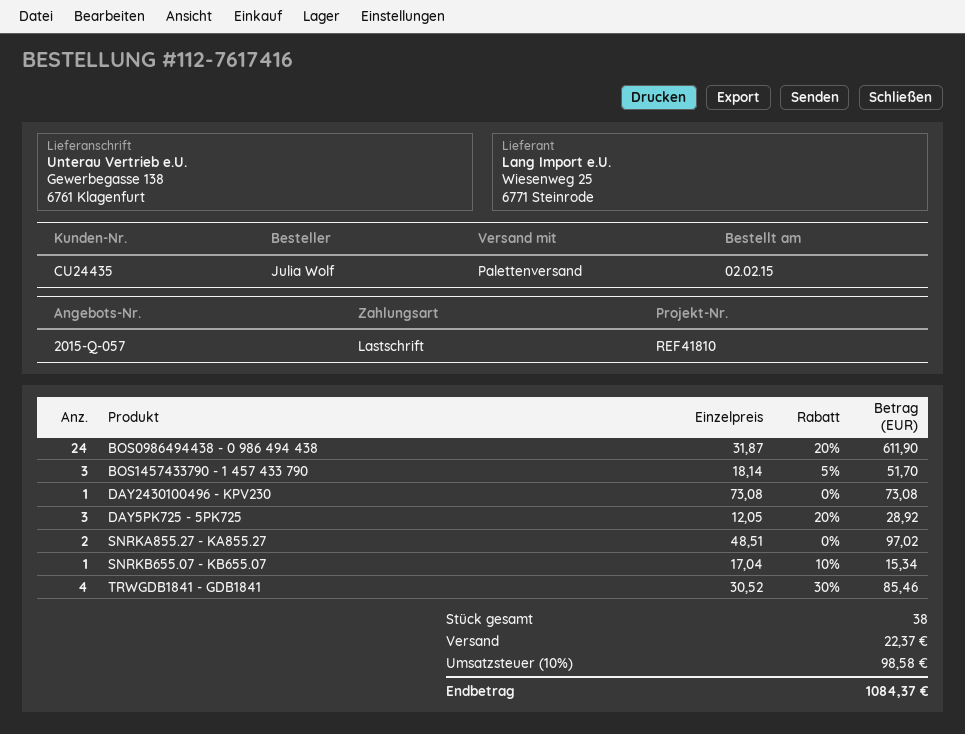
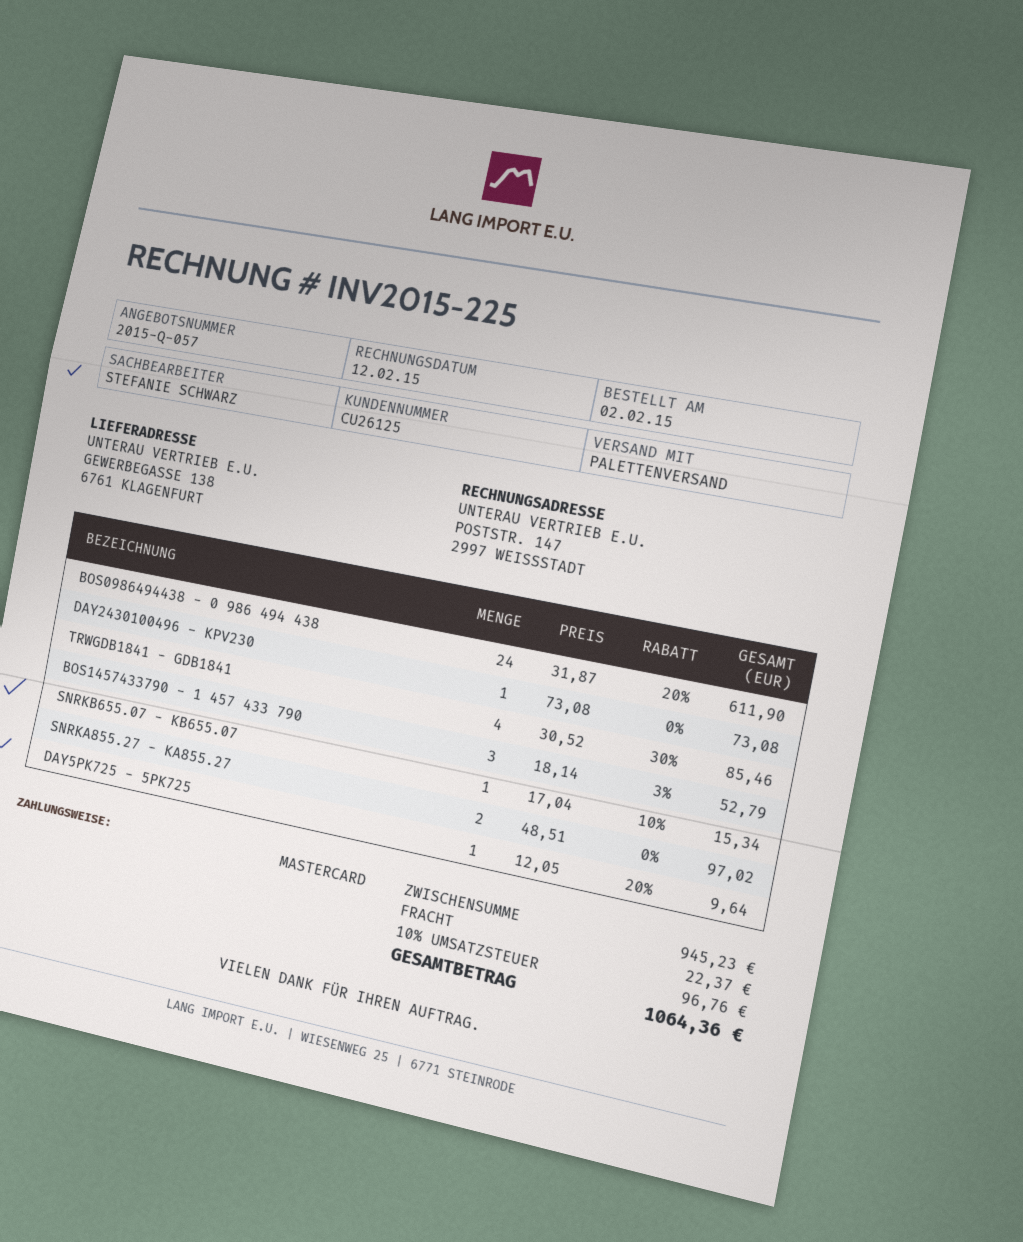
customer number: CU24435 -> CU26125
payment method: direct debit -> Mastercard
BOS1457433790 - 1 457 433 790: 3 x 18.14 - 5% = 51.70 -> 3 x 18.14 - 3% = 52.79
DAY5PK725 - 5PK725: 3 x 12.05 - 20% = 28.92 -> 1 x 12.05 - 20% = 9.64
tax: 10% = 98.58 -> 10% = 96.76
total: 1084.37 -> 1064.36

